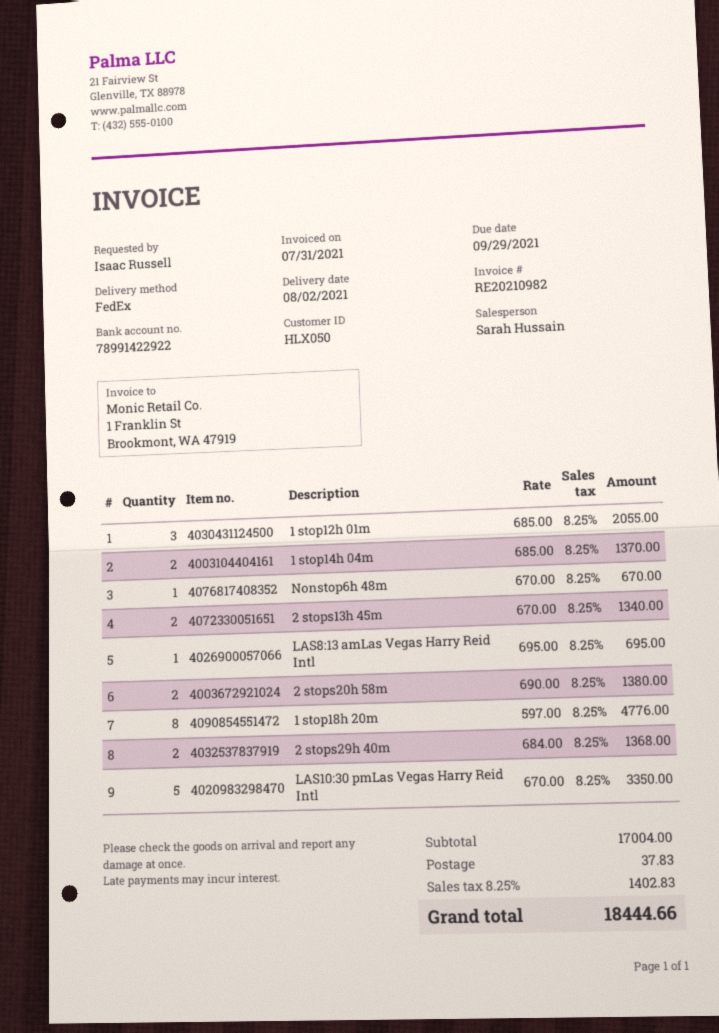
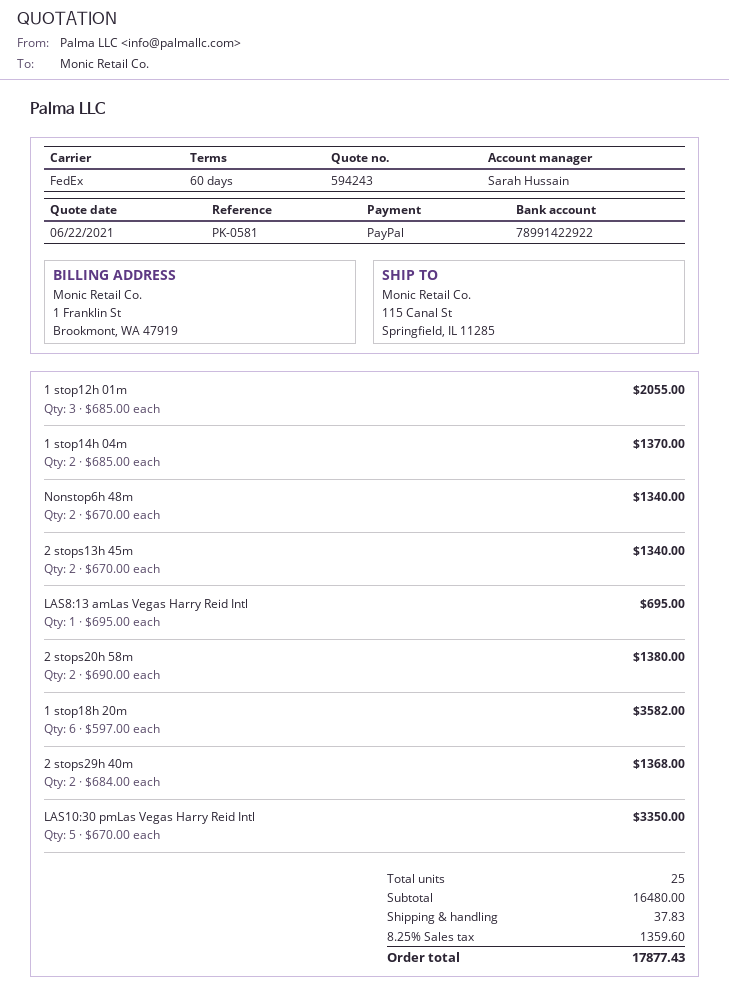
Nonstop6h 48m: 1 x 670.00 = 670.00 -> 2 x 670.00 = 1340.00
1 stop18h 20m: 8 x 597.00 = 4776.00 -> 6 x 597.00 = 3582.00
subtotal: 17004.00 -> 16480.00
tax: 8.25% = 1402.83 -> 8.25% = 1359.60
total: 18444.66 -> 17877.43

